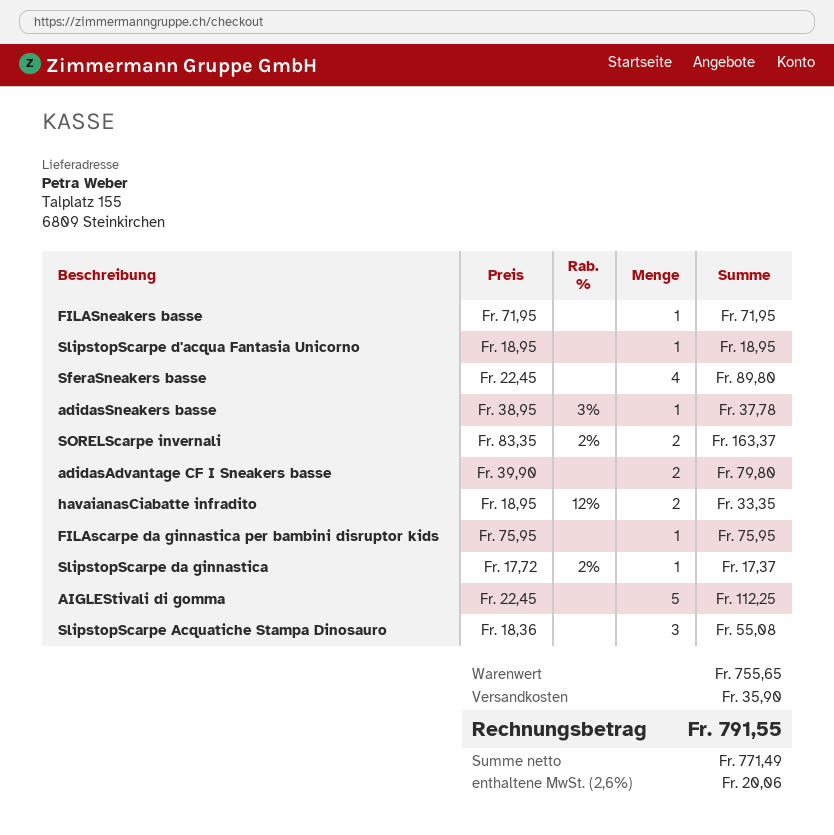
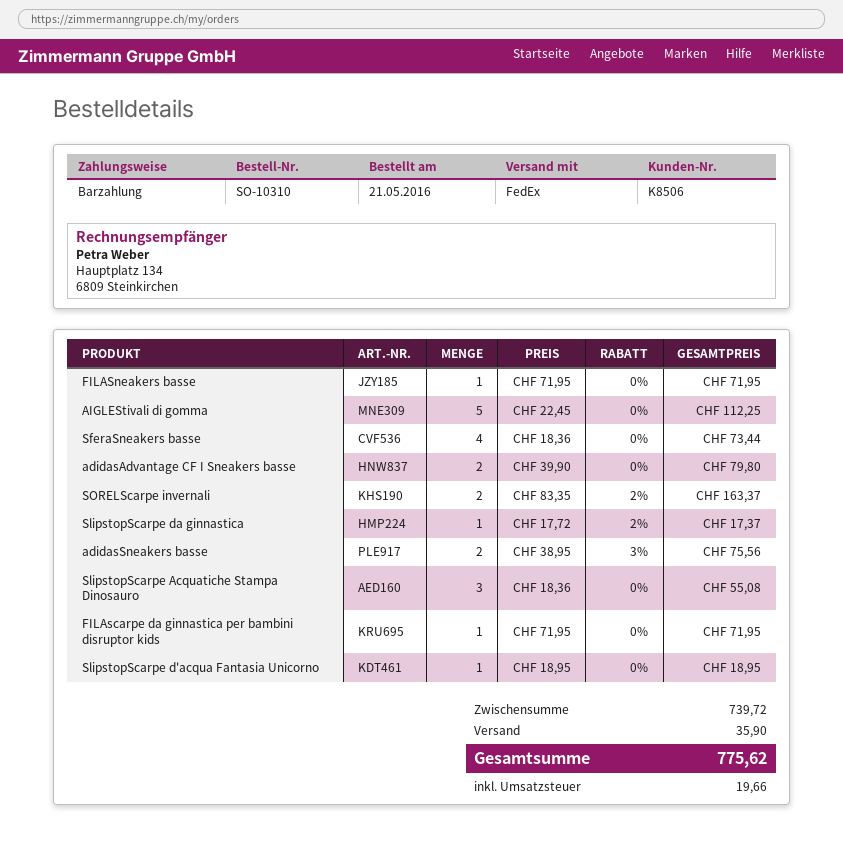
SferaSneakers basse: 4 x 22.45 = 89.80 -> 4 x 18.36 = 73.44
adidasSneakers basse: 1 x 38.95 - 3% = 37.78 -> 2 x 38.95 - 3% = 75.56
havaianasCiabatte infradito: 2 x 18.95 - 12% = 33.35 -> none
FILAscarpe da ginnastica per bambini disruptor kids: 1 x 75.95 = 75.95 -> 1 x 71.95 = 71.95
subtotal: 755.65 -> 739.72
tax: 20.06 -> 19.66
total: 791.55 -> 775.62

